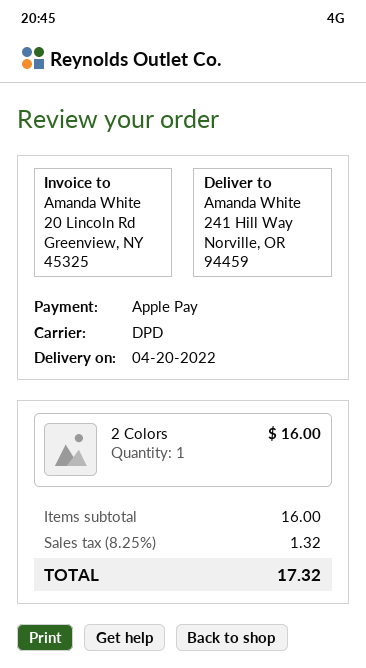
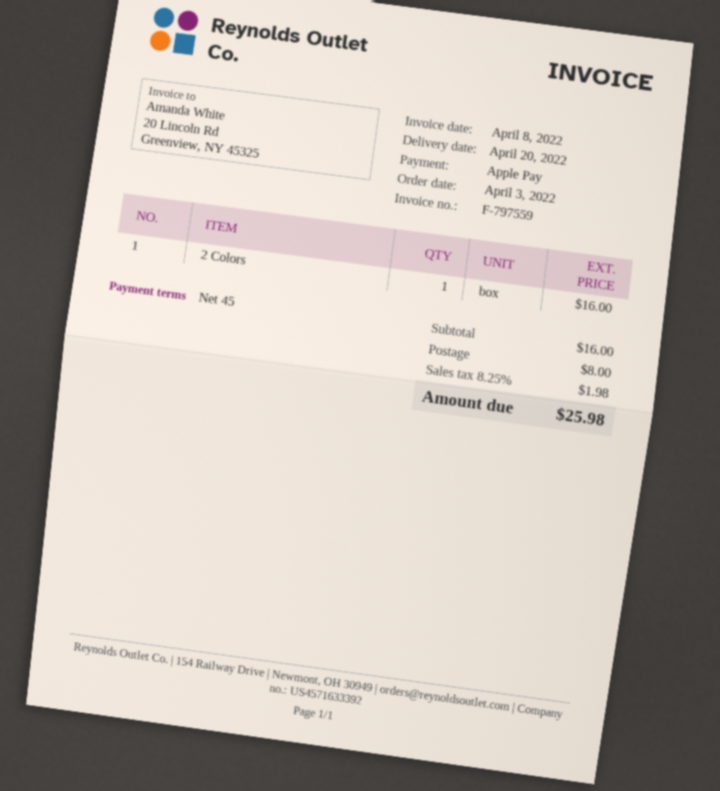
shipping: none -> 8.00
tax: 8.25% = 1.32 -> 8.25% = 1.98
total: 17.32 -> 25.98

